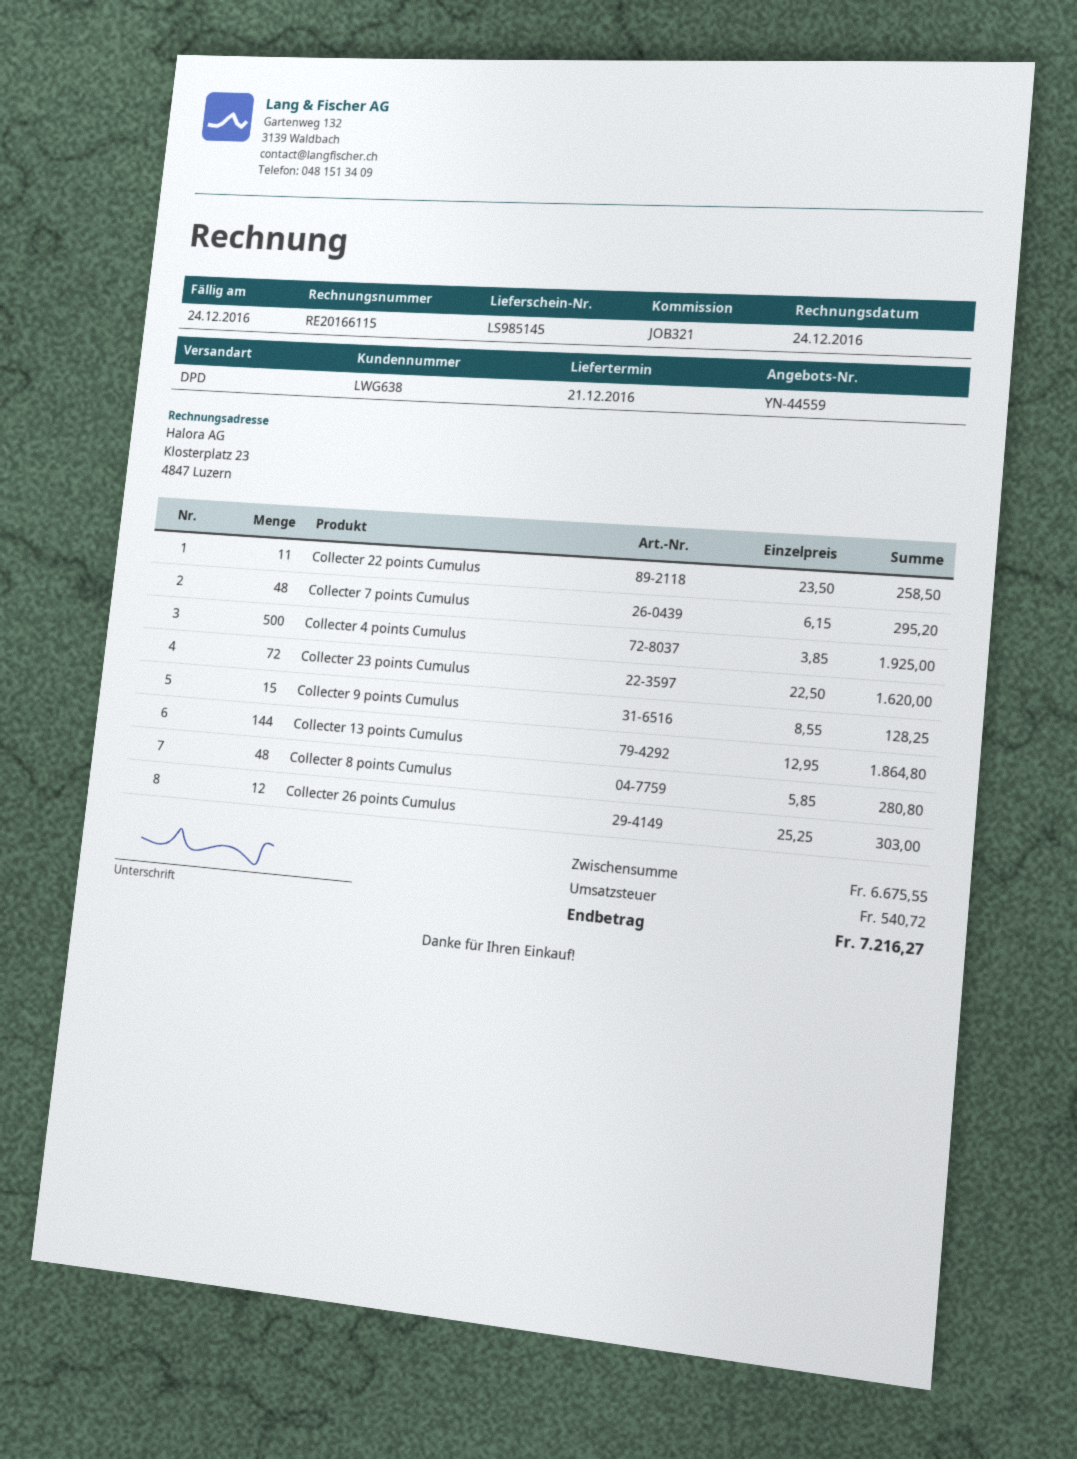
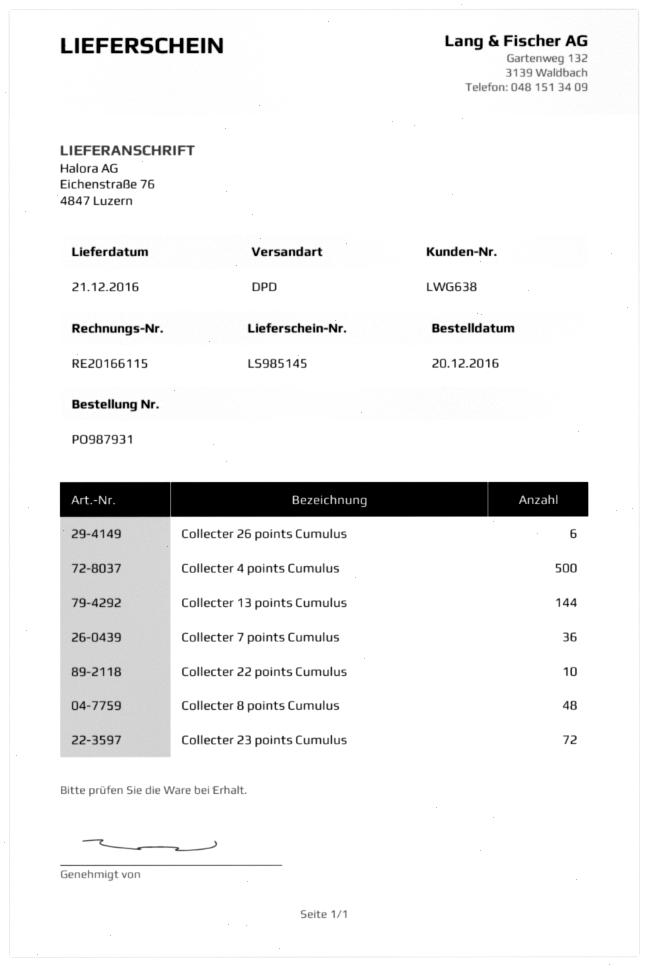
Collecter 22 points Cumulus: 11 -> 10
Collecter 7 points Cumulus: 48 -> 36
Collecter 9 points Cumulus: 15 -> none
Collecter 26 points Cumulus: 12 -> 6

